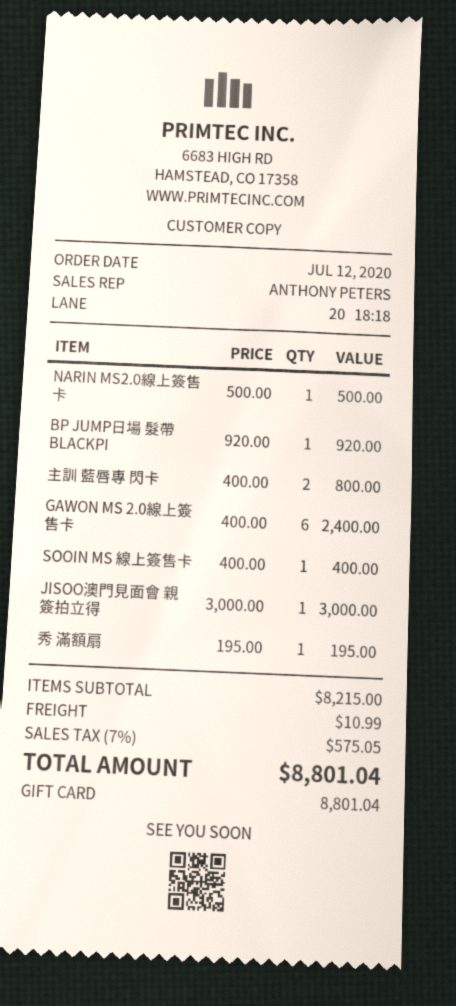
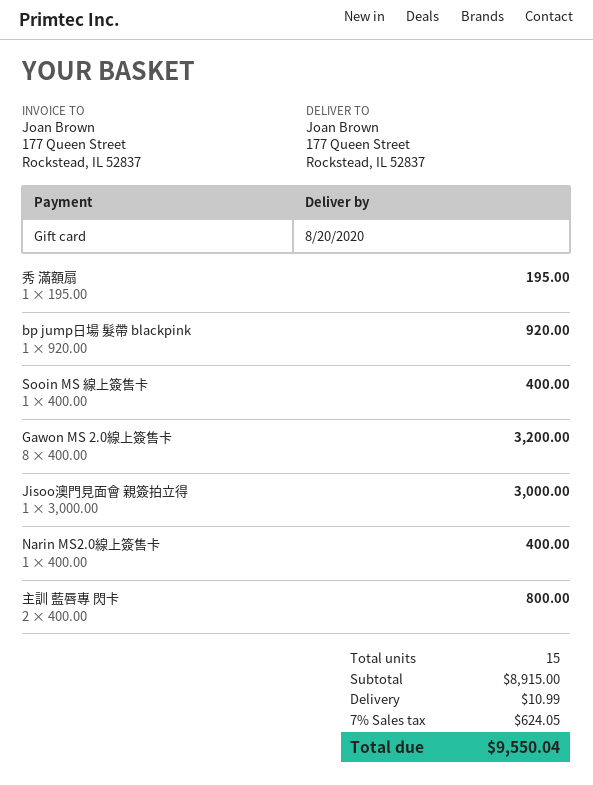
NARIN MS2.0線上簽售卡: 1 x 500.00 = 500.00 -> 1 x 400.00 = 400.00
GAWON MS 2.0線上簽售卡: 6 x 400.00 = 2400.00 -> 8 x 400.00 = 3200.00
subtotal: 8215.00 -> 8915.00
tax: 7% = 575.05 -> 7% = 624.05
total: 8801.04 -> 9550.04

